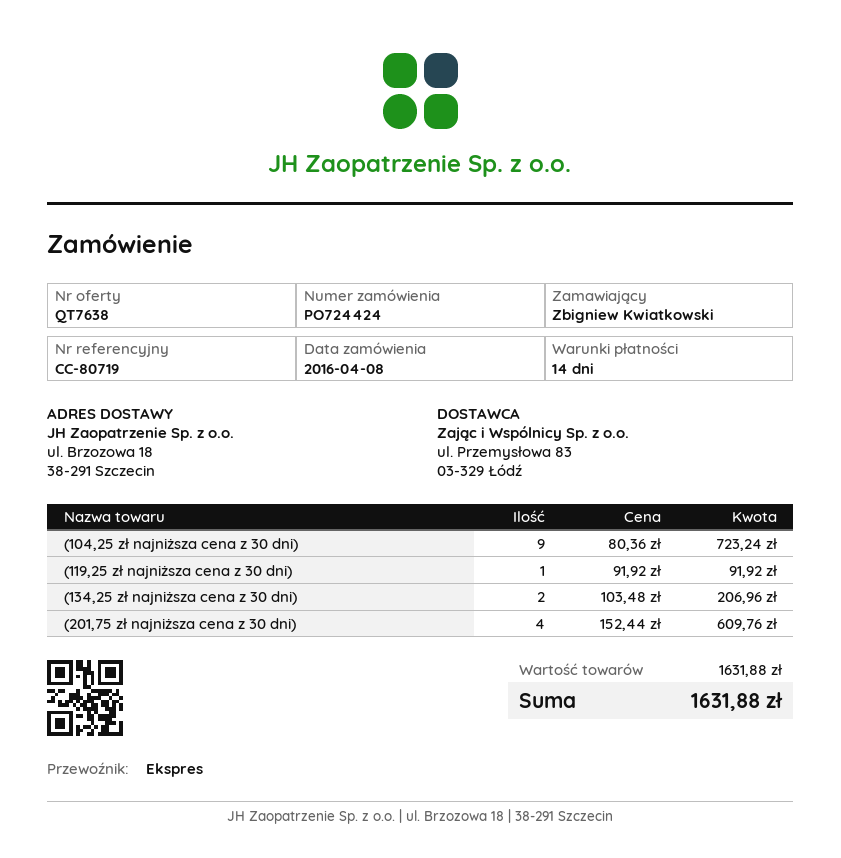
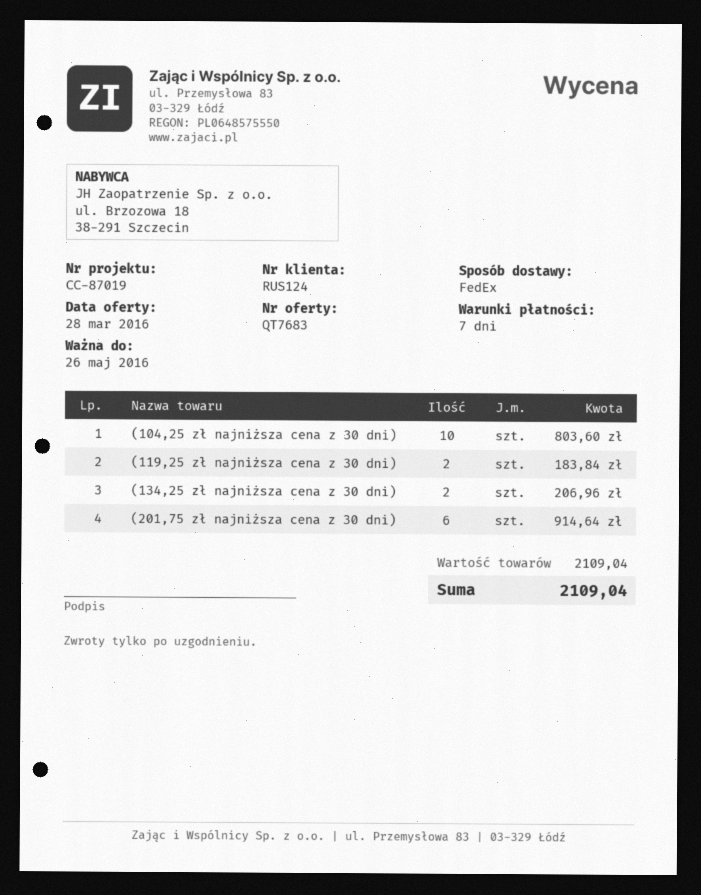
quote number: QT7638 -> QT7683
payment terms: 14 days -> 7 days
reference: CC-80719 -> CC-87019
shipping method: express -> FedEx
(104,25 zł najniższa cena z 30 dni): 9 for 723.24 -> 10 for 803.60
(119,25 zł najniższa cena z 30 dni): 1 for 91.92 -> 2 for 183.84
(201,75 zł najniższa cena z 30 dni): 4 for 609.76 -> 6 for 914.64
subtotal: 1631.88 -> 2109.04
total: 1631.88 -> 2109.04

